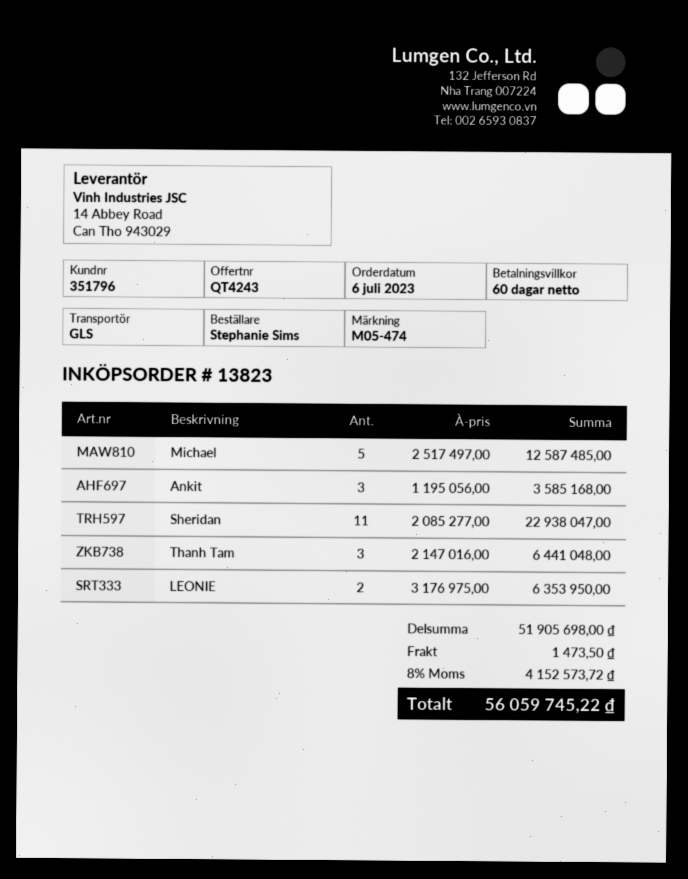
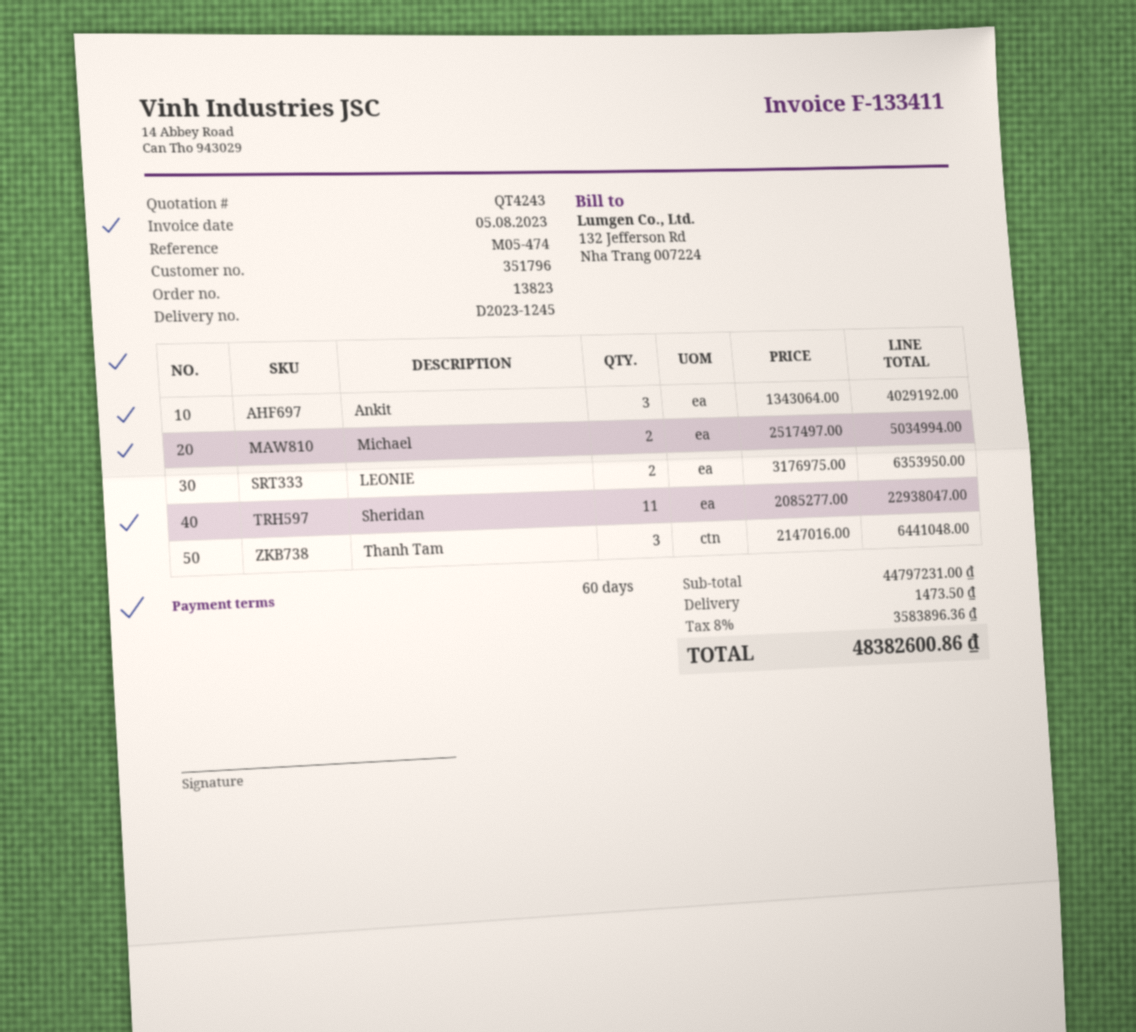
Michael: 5 x 2517497.00 = 12587485.00 -> 2 x 2517497.00 = 5034994.00
Ankit: 3 x 1195056.00 = 3585168.00 -> 3 x 1343064.00 = 4029192.00
subtotal: 51905698.00 -> 44797231.00
tax: 8% = 4152573.72 -> 8% = 3583896.36
total: 56059745.22 -> 48382600.86

